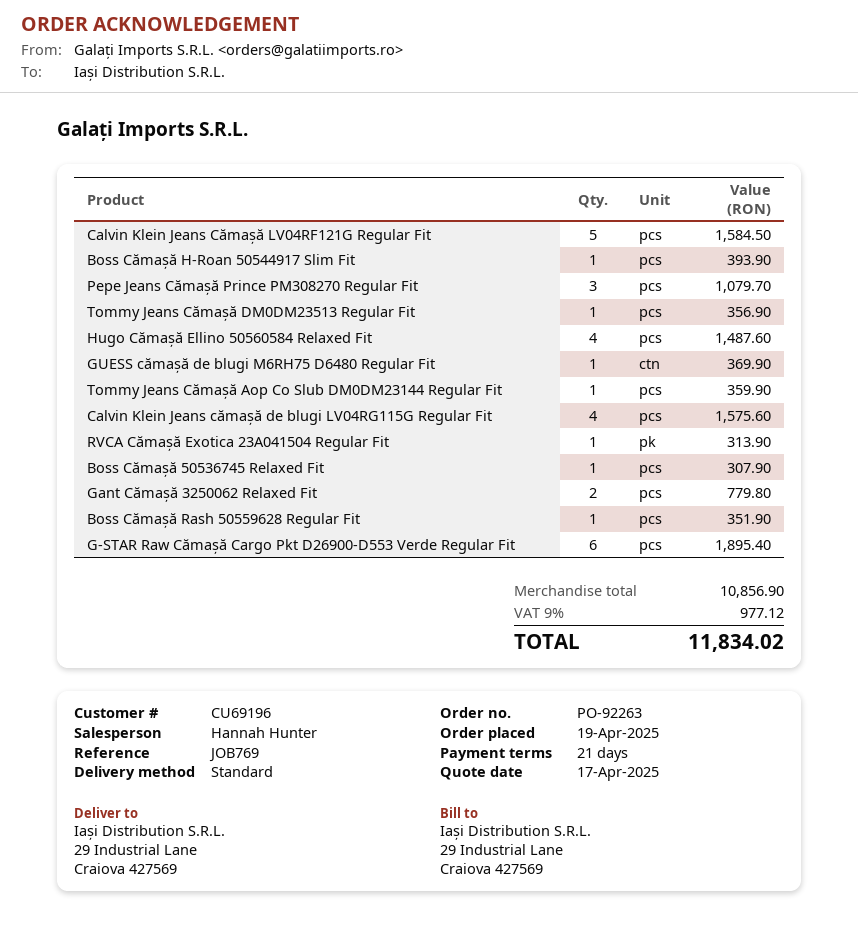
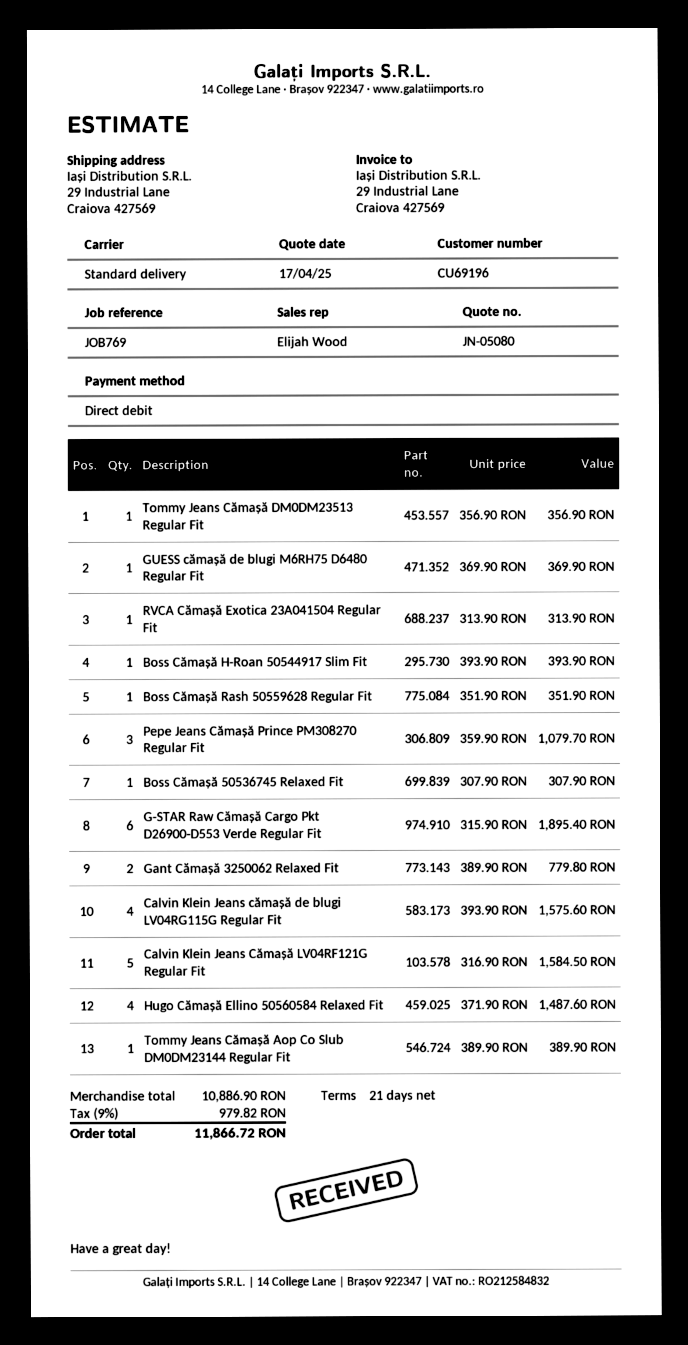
sales rep: Hannah Hunter -> Elijah Wood
Tommy Jeans Cămașă Aop Co Slub DM0DM23144 Regular Fit: 1 for 359.90 -> 1 for 389.90
subtotal: 10856.90 -> 10886.90
tax: 9% = 977.12 -> 9% = 979.82
total: 11834.02 -> 11866.72

